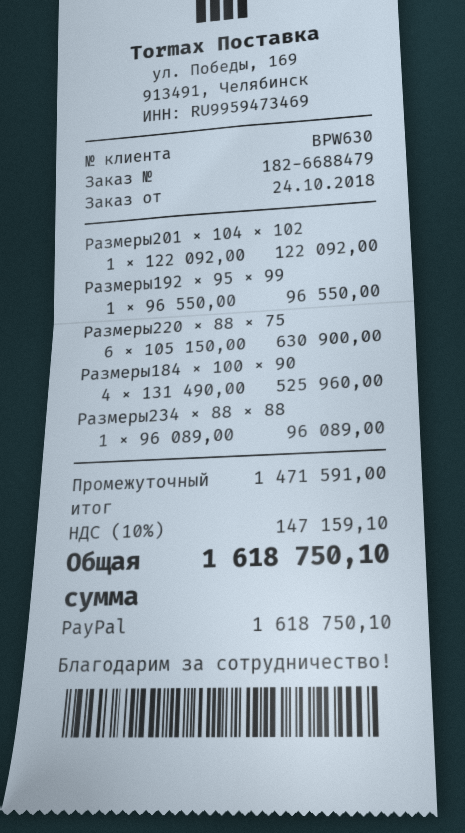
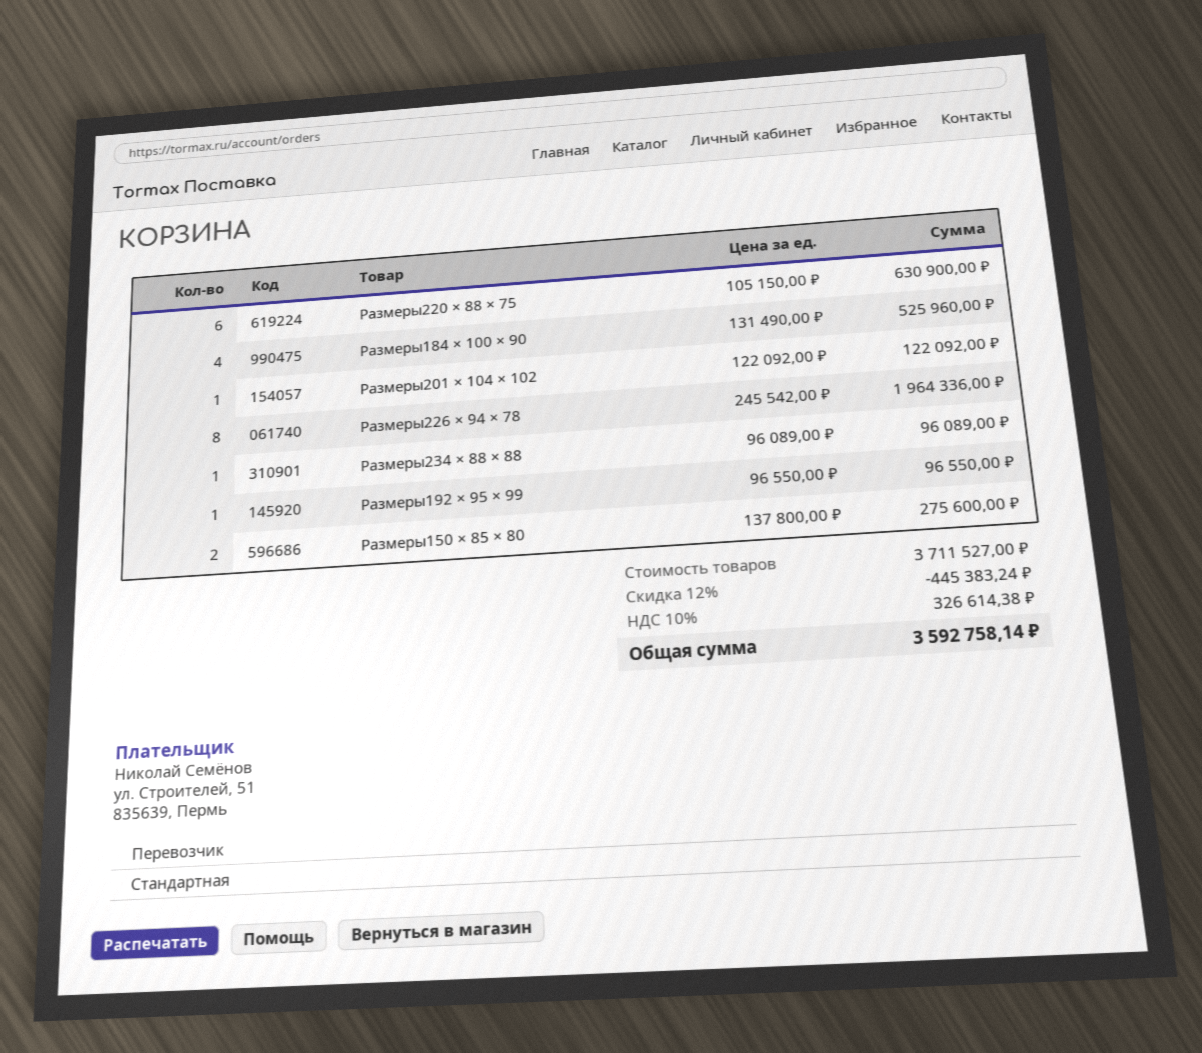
Размеры226 × 94 × 78: none -> 8 x 245542.00 = 1964336.00
Размеры150 × 85 × 80: none -> 2 x 137800.00 = 275600.00
subtotal: 1471591.00 -> 3711527.00
discount: none -> 12% = 445383.24
tax: 10% = 147159.10 -> 10% = 326614.38
total: 1618750.10 -> 3592758.14

